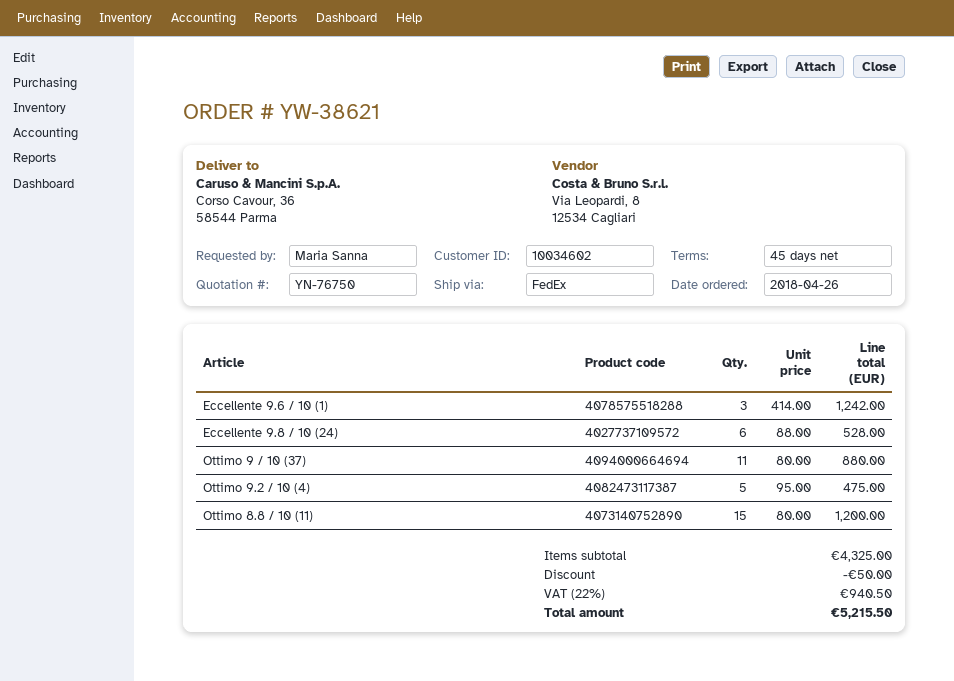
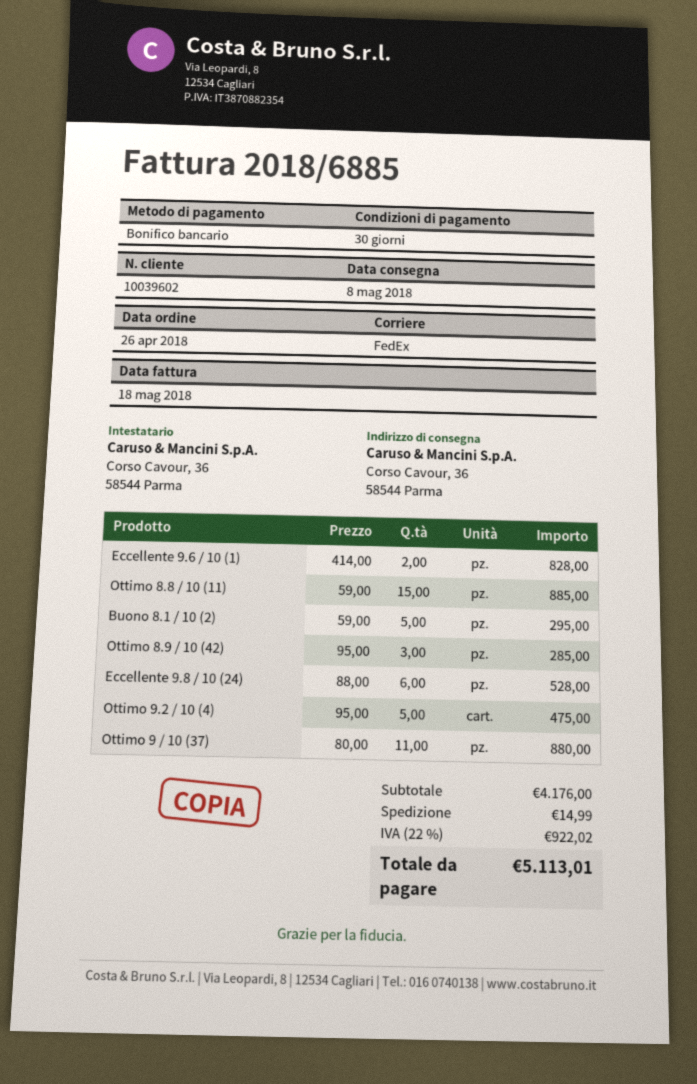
payment terms: 45 days -> 30 days
customer number: 10034602 -> 10039602
Eccellente 9.6 / 10 (1): 3 x 414.00 = 1242.00 -> 2 x 414.00 = 828.00
Ottimo 8.8 / 10 (11): 15 x 80.00 = 1200.00 -> 15 x 59.00 = 885.00
Buono 8.1 / 10 (2): none -> 5 x 59.00 = 295.00
Ottimo 8.9 / 10 (42): none -> 3 x 95.00 = 285.00
subtotal: 4325.00 -> 4176.00
discount: 50.00 -> none
shipping: none -> 14.99
tax: 22% = 940.50 -> 22% = 922.02
total: 5215.50 -> 5113.01

